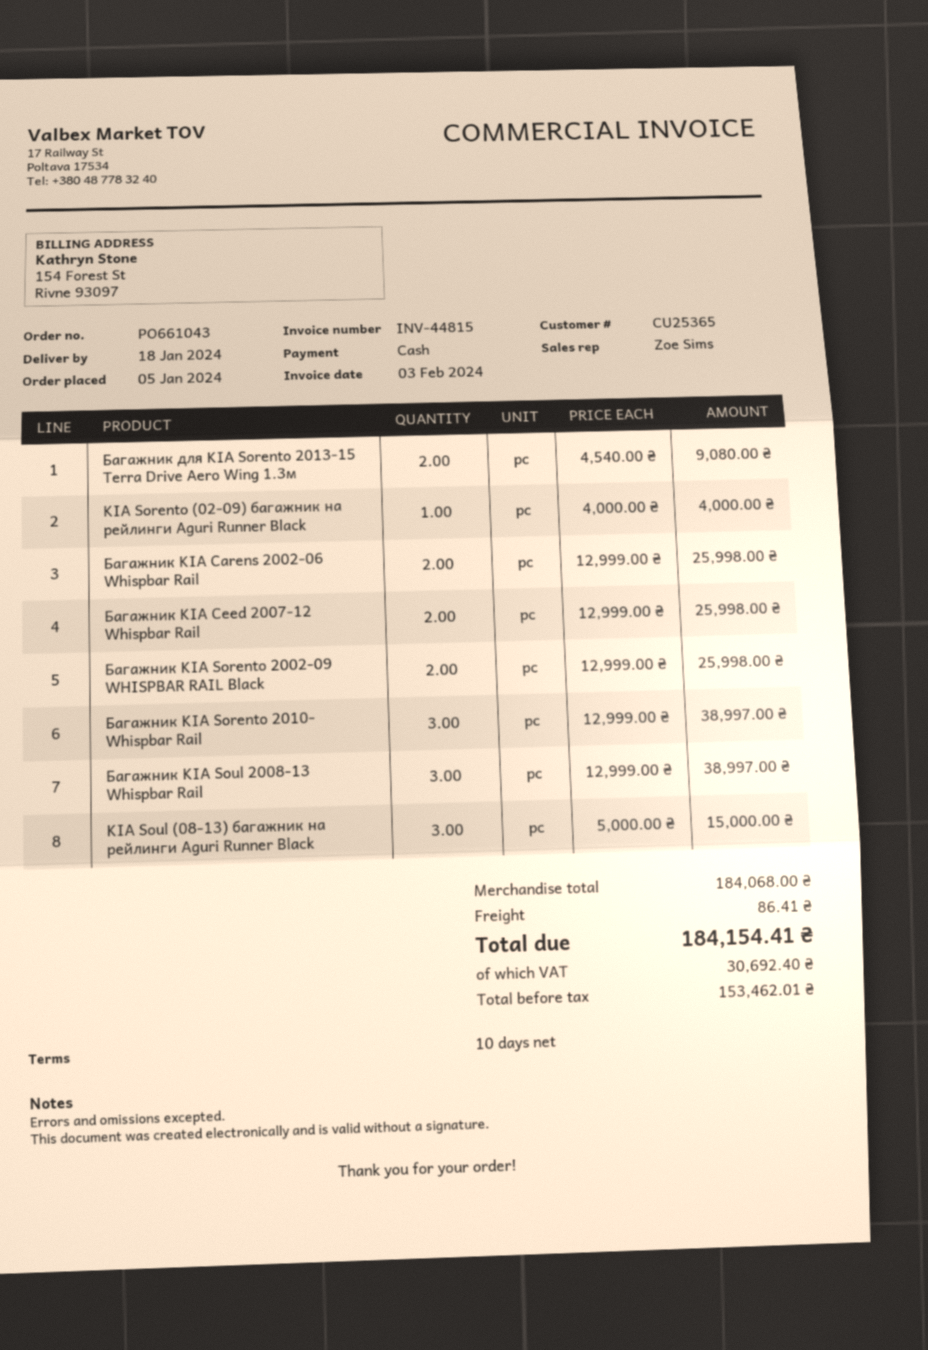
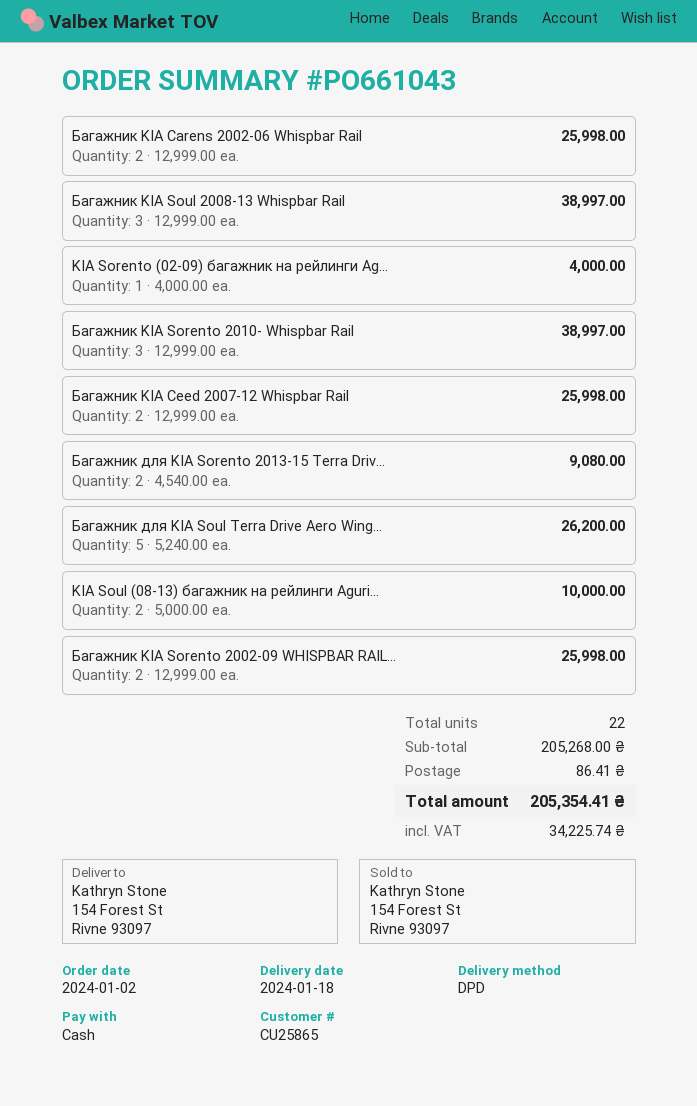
order date: 2024-01-05 -> 2024-01-02
customer number: CU25365 -> CU25865
KIA Soul (08-13) багажник на рейлинги Aguri Runner Black: 3 x 5000.00 = 15000.00 -> 2 x 5000.00 = 10000.00
Багажник для KIA Soul Terra Drive Aero Wing...: none -> 5 x 5240.00 = 26200.00
subtotal: 184068.00 -> 205268.00
tax: 30692.40 -> 34225.74
total: 184154.41 -> 205354.41

